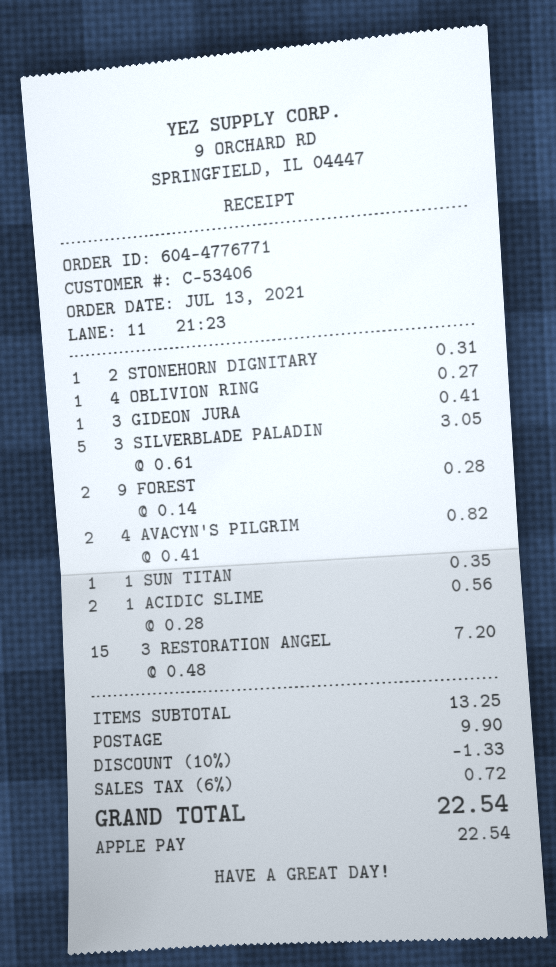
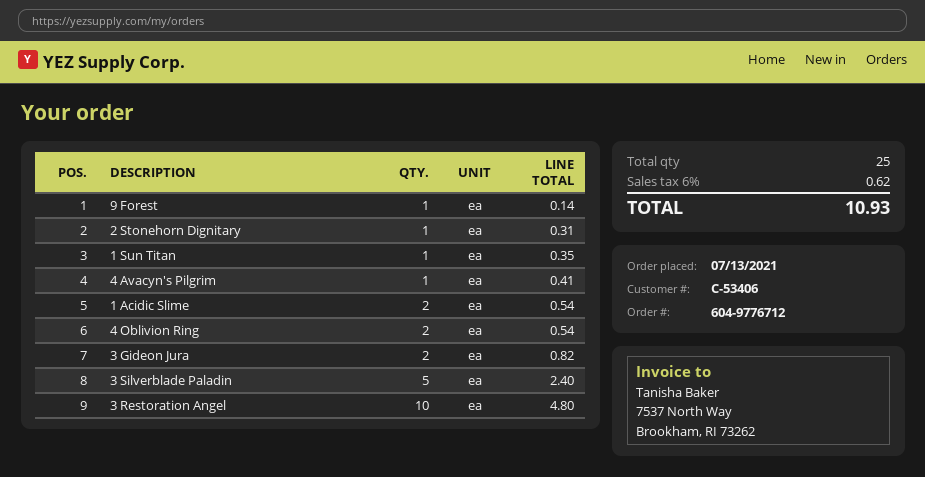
order number: 604-4776771 -> 604-9776712
4 OBLIVION RING: 1 for 0.27 -> 2 for 0.54
3 GIDEON JURA: 1 for 0.41 -> 2 for 0.82
3 SILVERBLADE PALADIN: 5 for 3.05 -> 5 for 2.40
9 FOREST: 2 for 0.28 -> 1 for 0.14
4 AVACYN'S PILGRIM: 2 for 0.82 -> 1 for 0.41
1 ACIDIC SLIME: 2 for 0.56 -> 2 for 0.54
3 RESTORATION ANGEL: 15 for 7.20 -> 10 for 4.80
discount: 10% = 1.33 -> none
shipping: 9.90 -> none
tax: 6% = 0.72 -> 6% = 0.62
total: 22.54 -> 10.93

